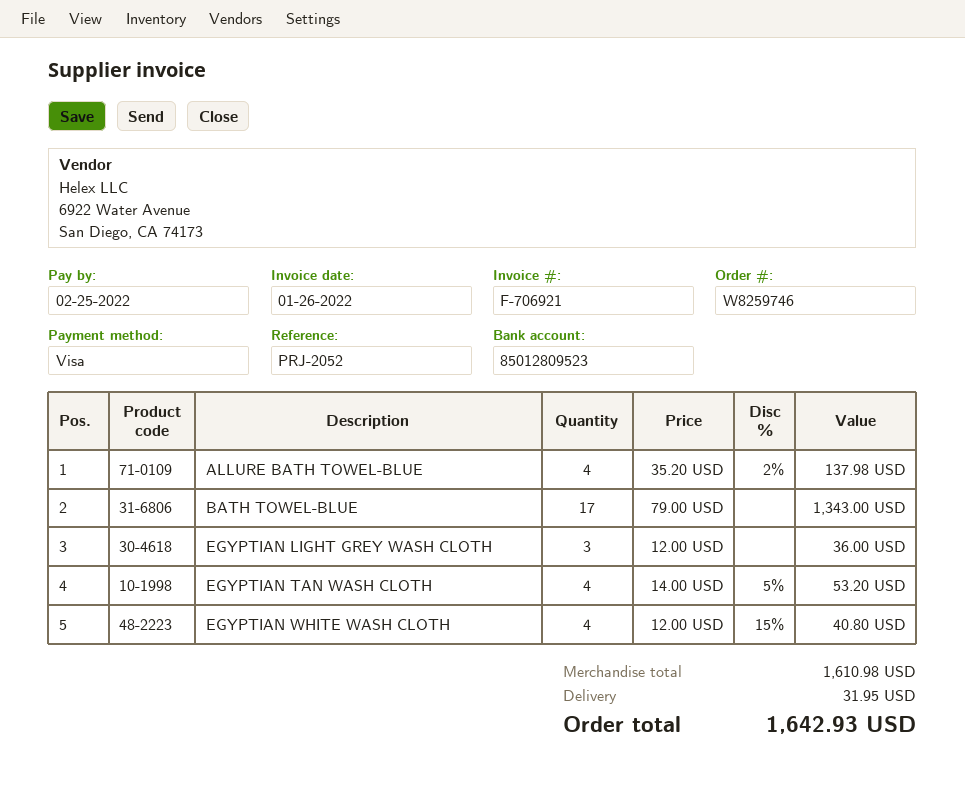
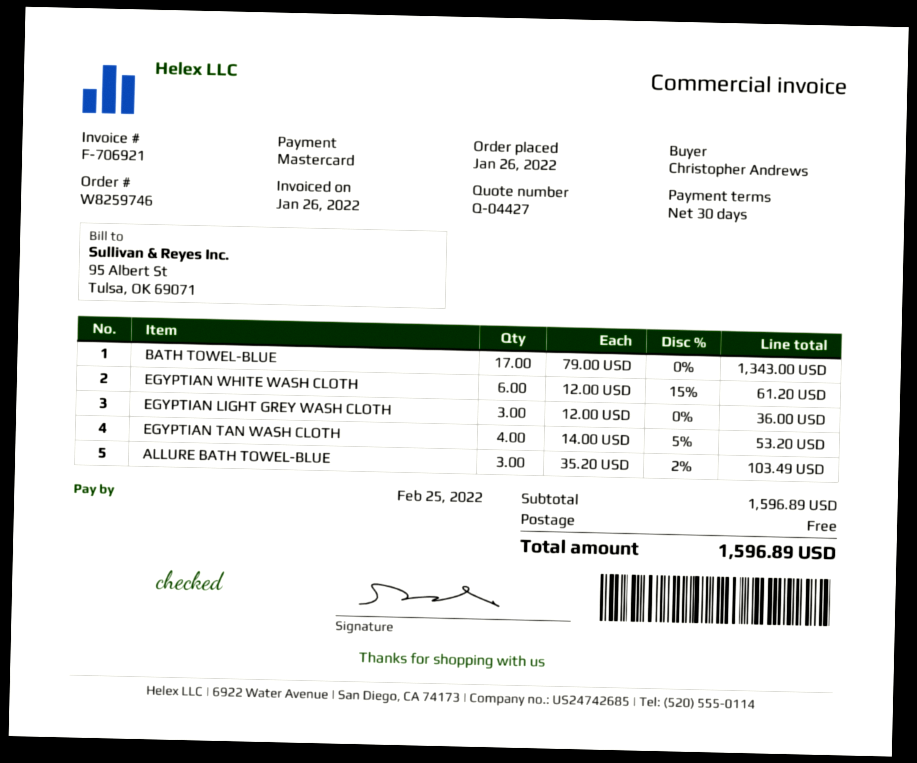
payment method: Visa -> Mastercard
ALLURE BATH TOWEL-BLUE: 4 x 35.20 - 2% = 137.98 -> 3 x 35.20 - 2% = 103.49
EGYPTIAN WHITE WASH CLOTH: 4 x 12.00 - 15% = 40.80 -> 6 x 12.00 - 15% = 61.20
subtotal: 1610.98 -> 1596.89
shipping: 31.95 -> 0.00
total: 1642.93 -> 1596.89

